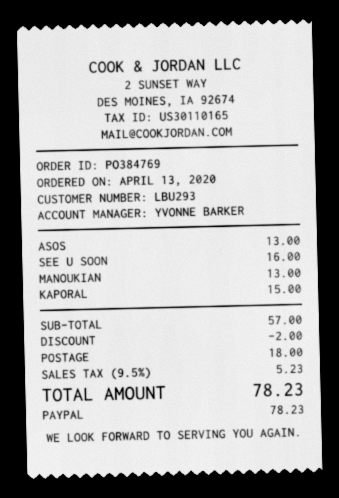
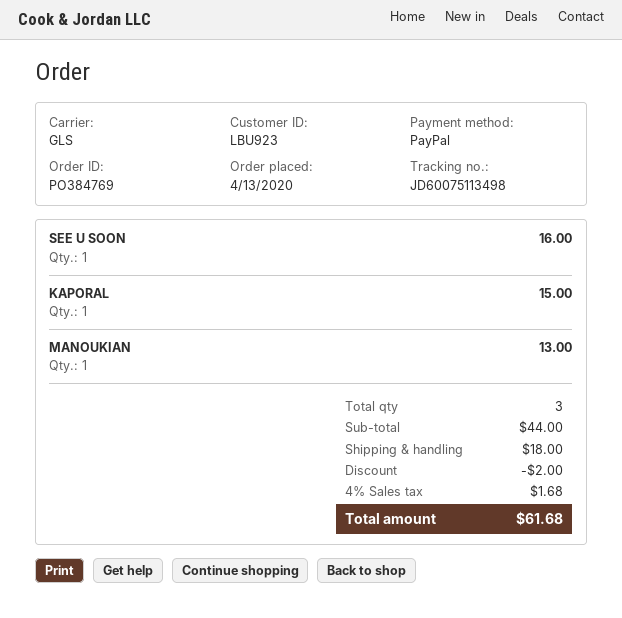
customer number: LBU293 -> LBU923
ASOS: 1 for 13.00 -> none
subtotal: 57.00 -> 44.00
tax: 9.5% = 5.23 -> 4% = 1.68
total: 78.23 -> 61.68

